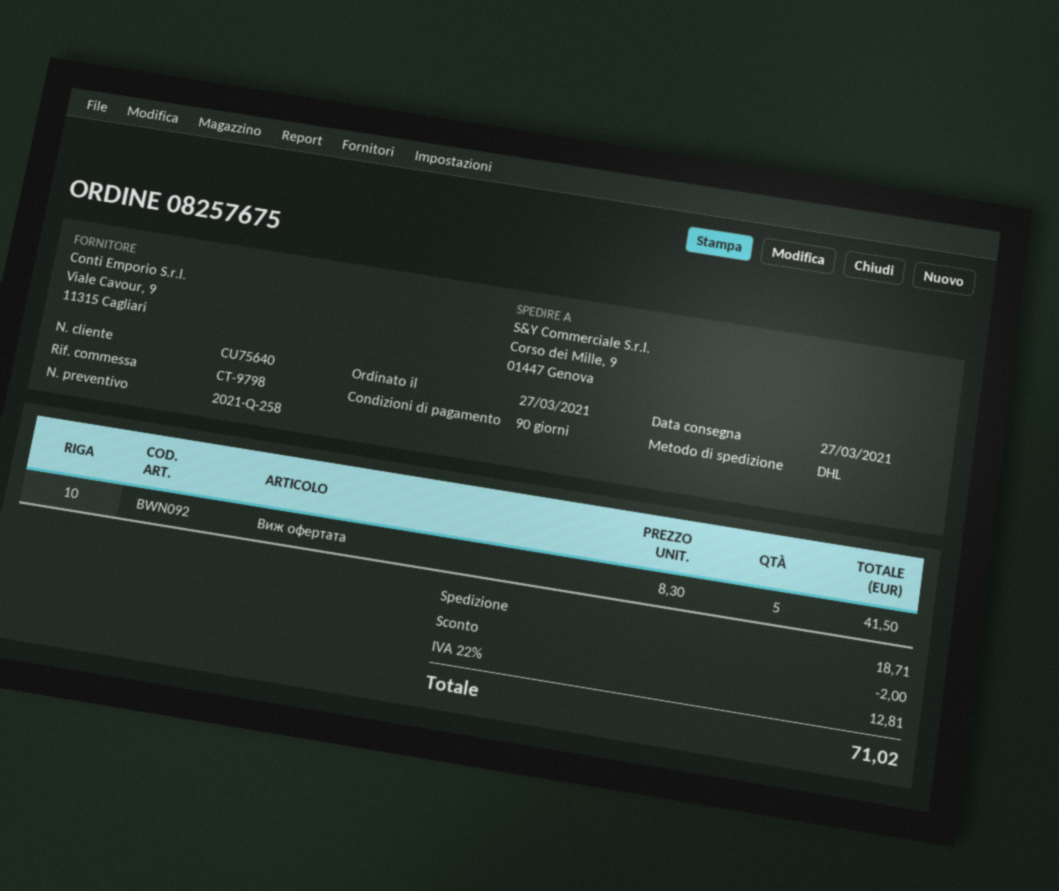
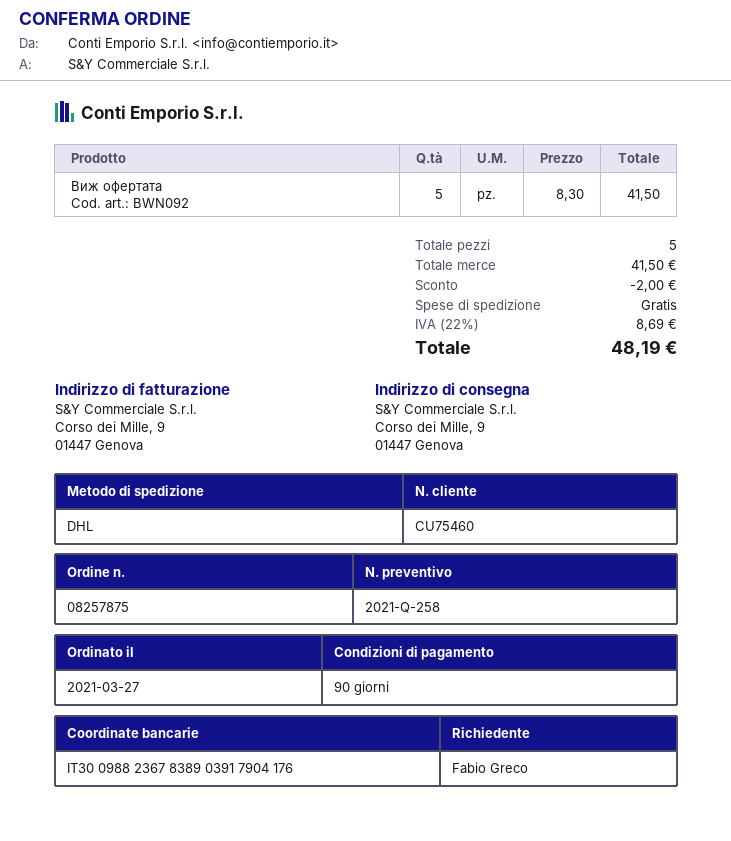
order number: 08257675 -> 08257875
customer number: CU75640 -> CU75460
shipping: 18.71 -> 0.00
tax: 22% = 12.81 -> 22% = 8.69
total: 71.02 -> 48.19

